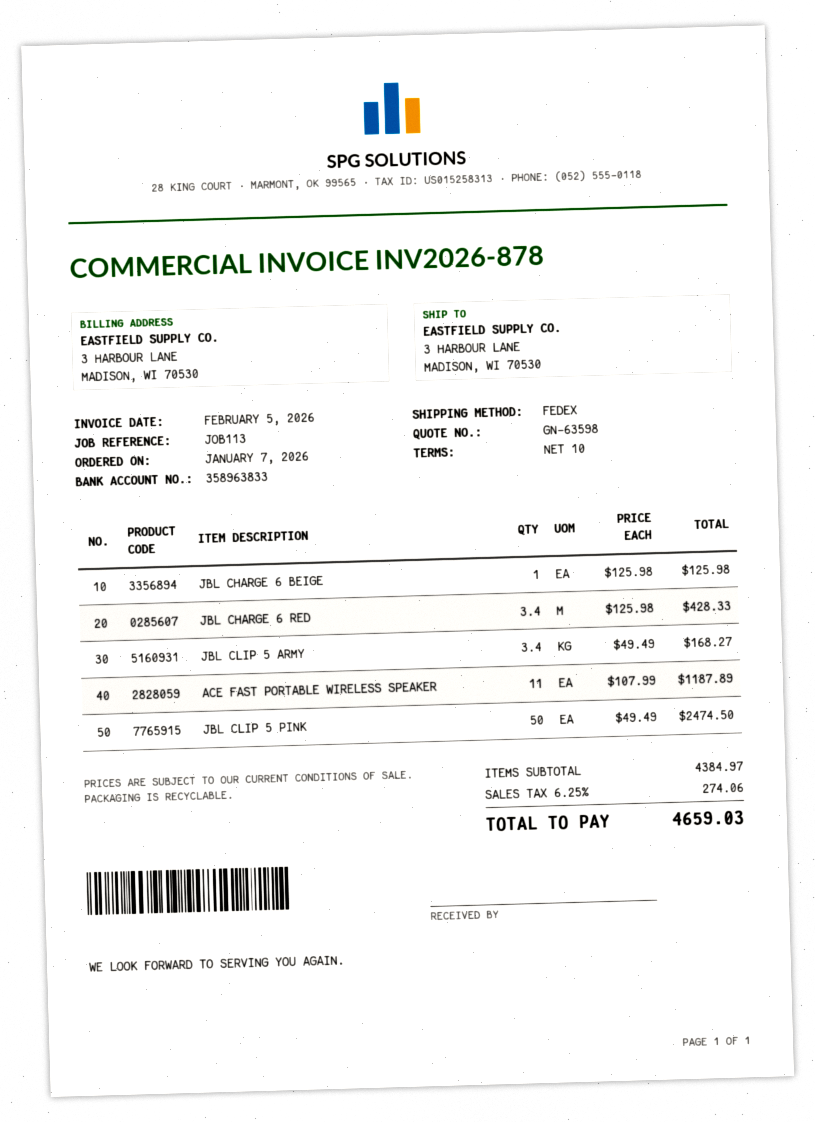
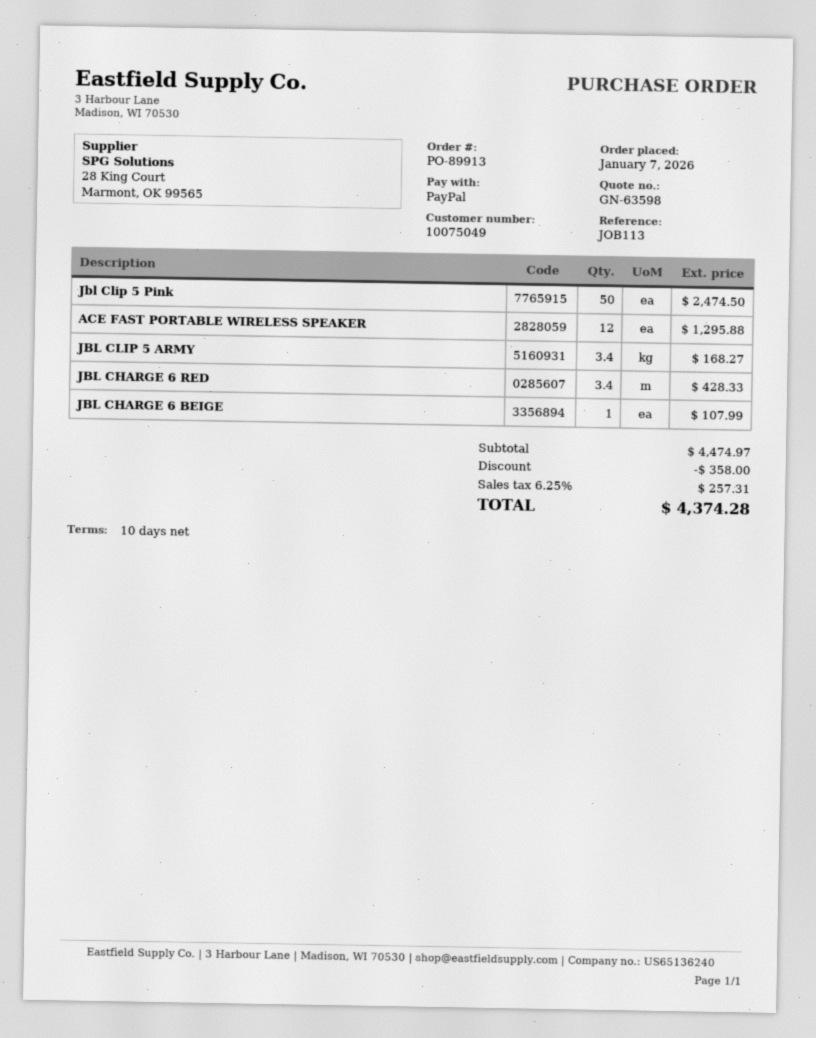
JBL CHARGE 6 BEIGE: 1 for 125.98 -> 1 for 107.99
ACE FAST PORTABLE WIRELESS SPEAKER: 11 for 1187.89 -> 12 for 1295.88
subtotal: 4384.97 -> 4474.97
discount: none -> 358.00
tax: 6.25% = 274.06 -> 6.25% = 257.31
total: 4659.03 -> 4374.28

